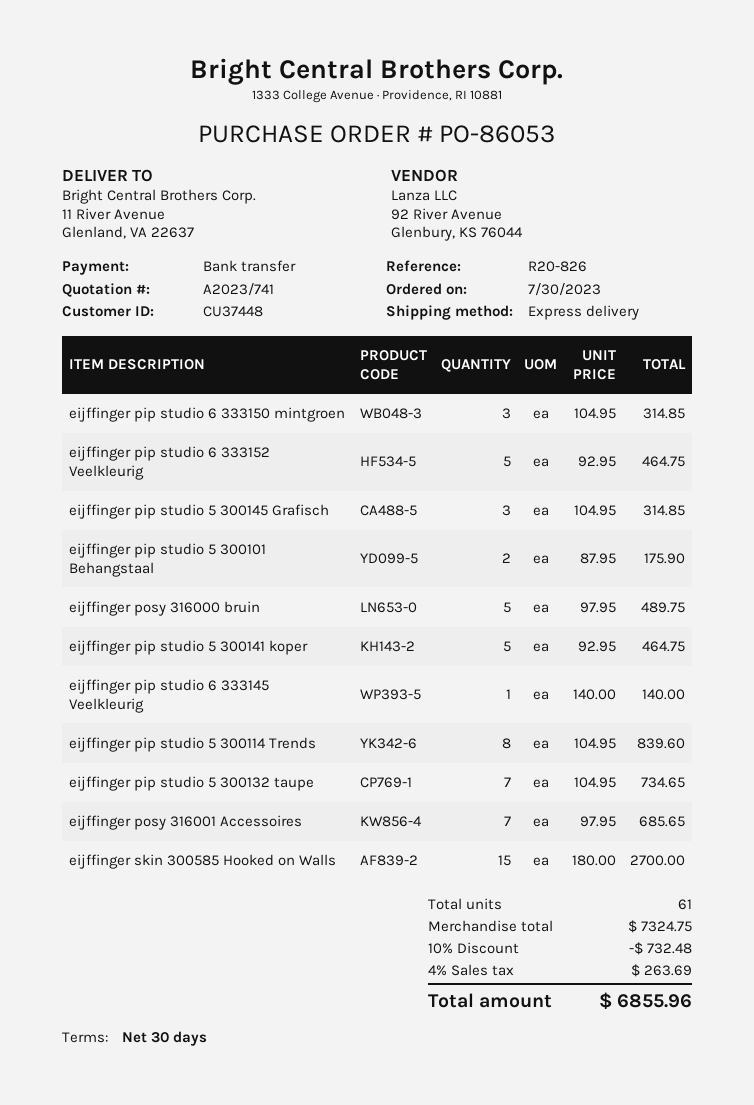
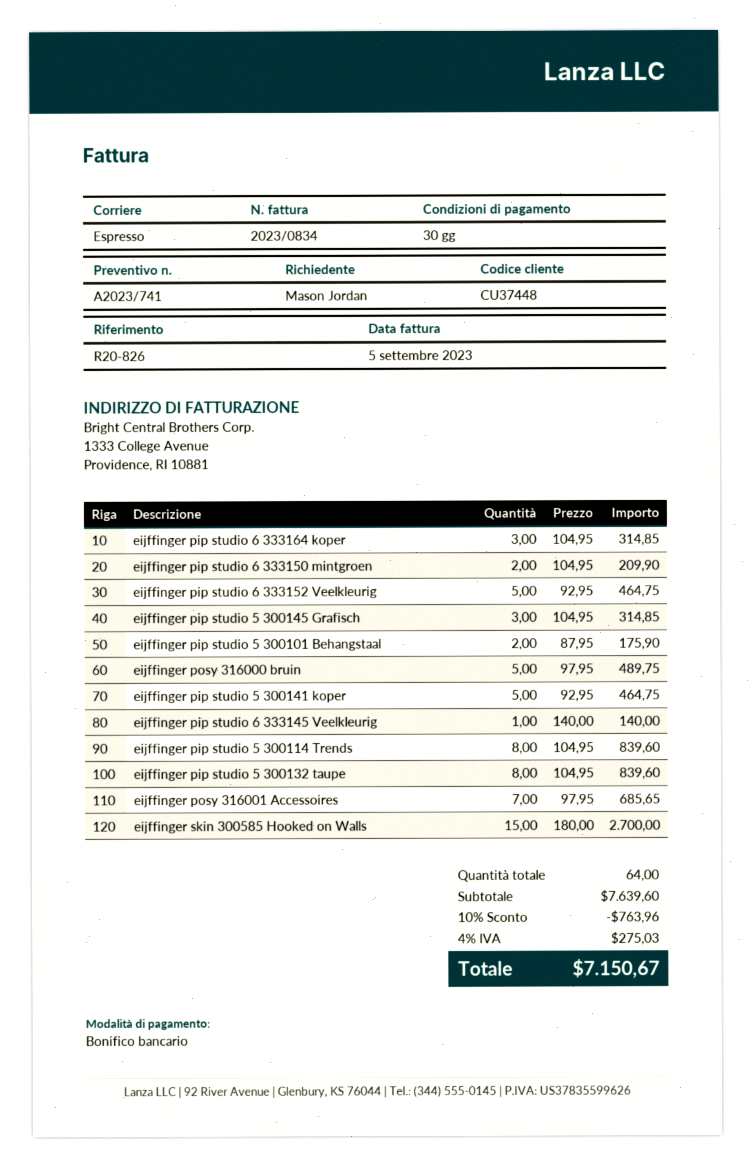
eijffinger pip studio 6 333150 mintgroen: 3 x 104.95 = 314.85 -> 2 x 104.95 = 209.90
eijffinger pip studio 5 300132 taupe: 7 x 104.95 = 734.65 -> 8 x 104.95 = 839.60
eijffinger pip studio 6 333164 koper: none -> 3 x 104.95 = 314.85
total quantity: 61 -> 64
subtotal: 7324.75 -> 7639.60
discount: 10% = 732.48 -> 10% = 763.96
tax: 4% = 263.69 -> 4% = 275.03
total: 6855.96 -> 7150.67

